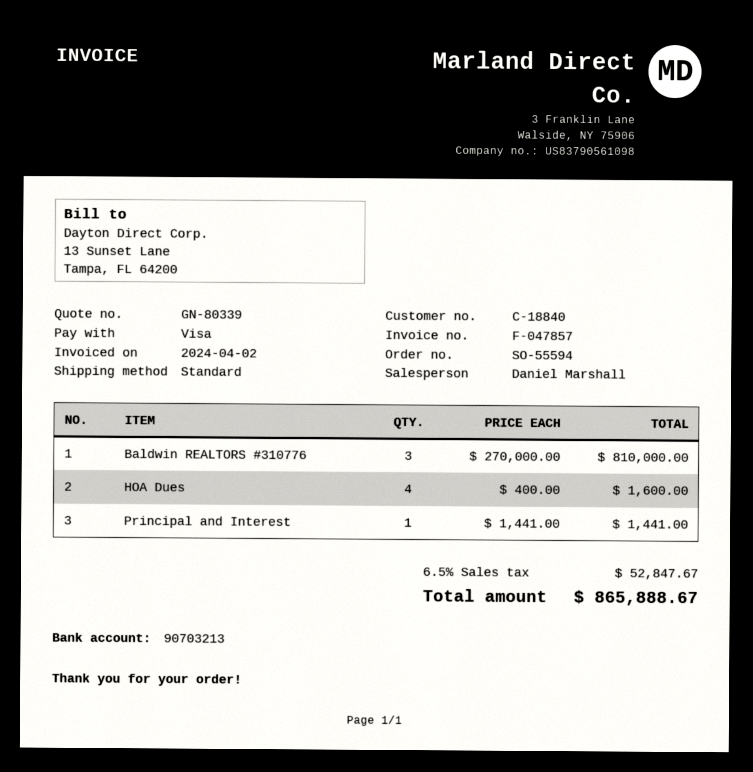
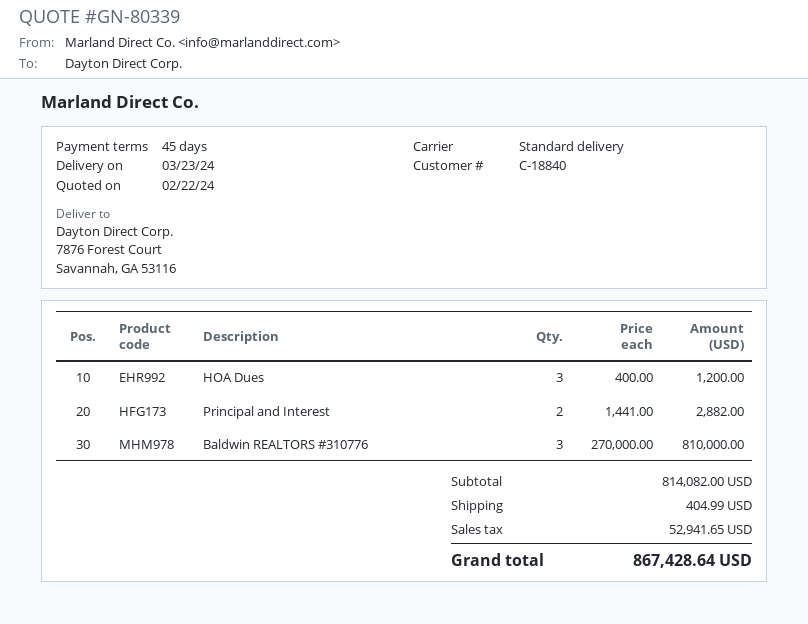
HOA Dues: 4 x 400.00 = 1600.00 -> 3 x 400.00 = 1200.00
Principal and Interest: 1 x 1441.00 = 1441.00 -> 2 x 1441.00 = 2882.00
shipping: none -> 404.99
tax: 52847.67 -> 52941.65
total: 865888.67 -> 867428.64

